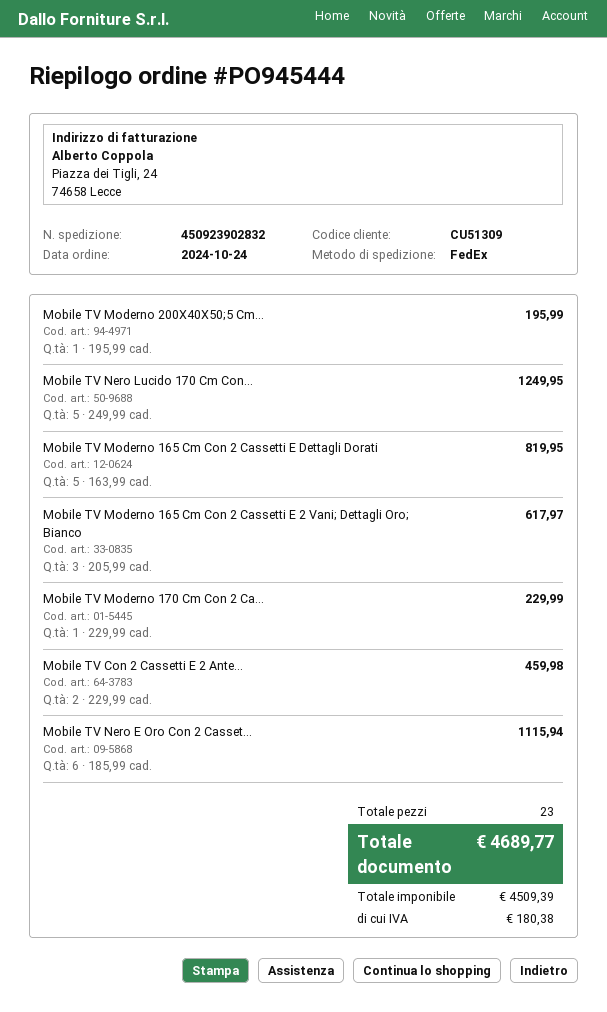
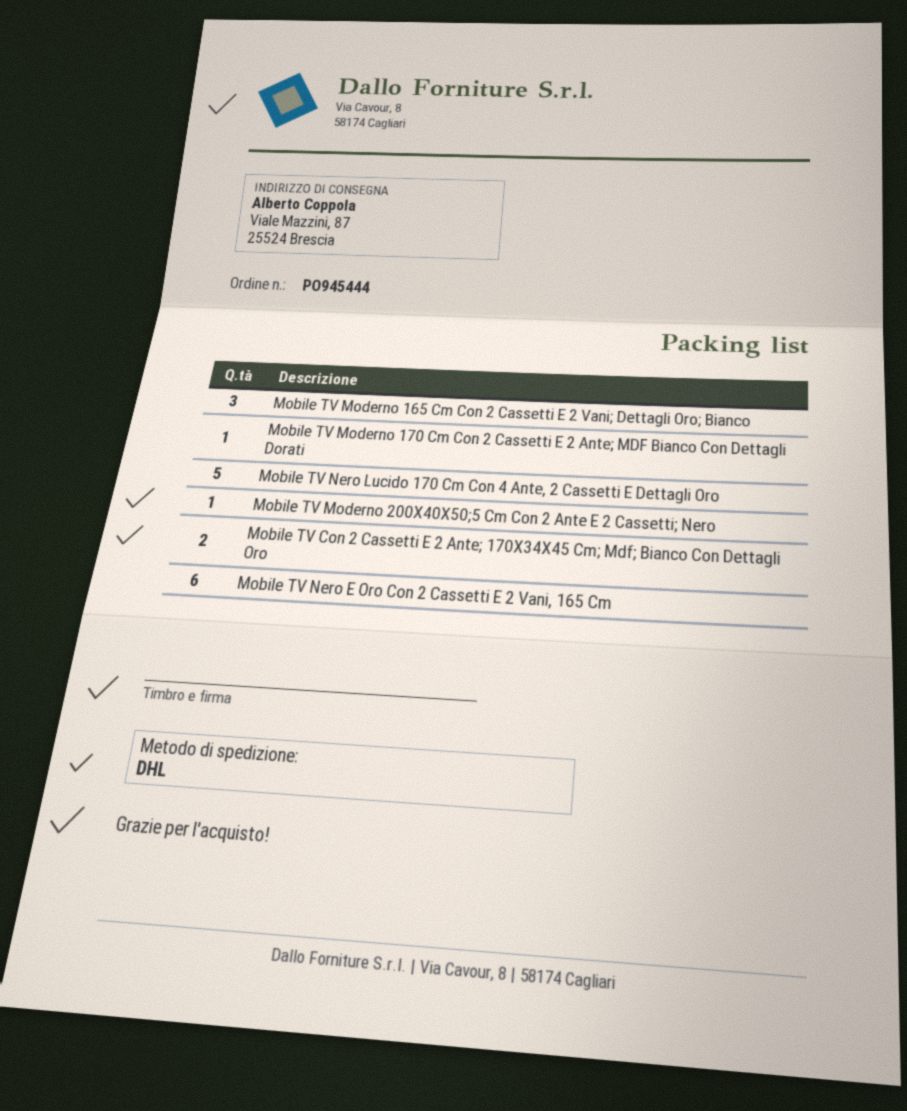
shipping method: FedEx -> DHL
Mobile TV Moderno 165 Cm Con 2 Cassetti E Dettagli Dorati: 5 -> none

